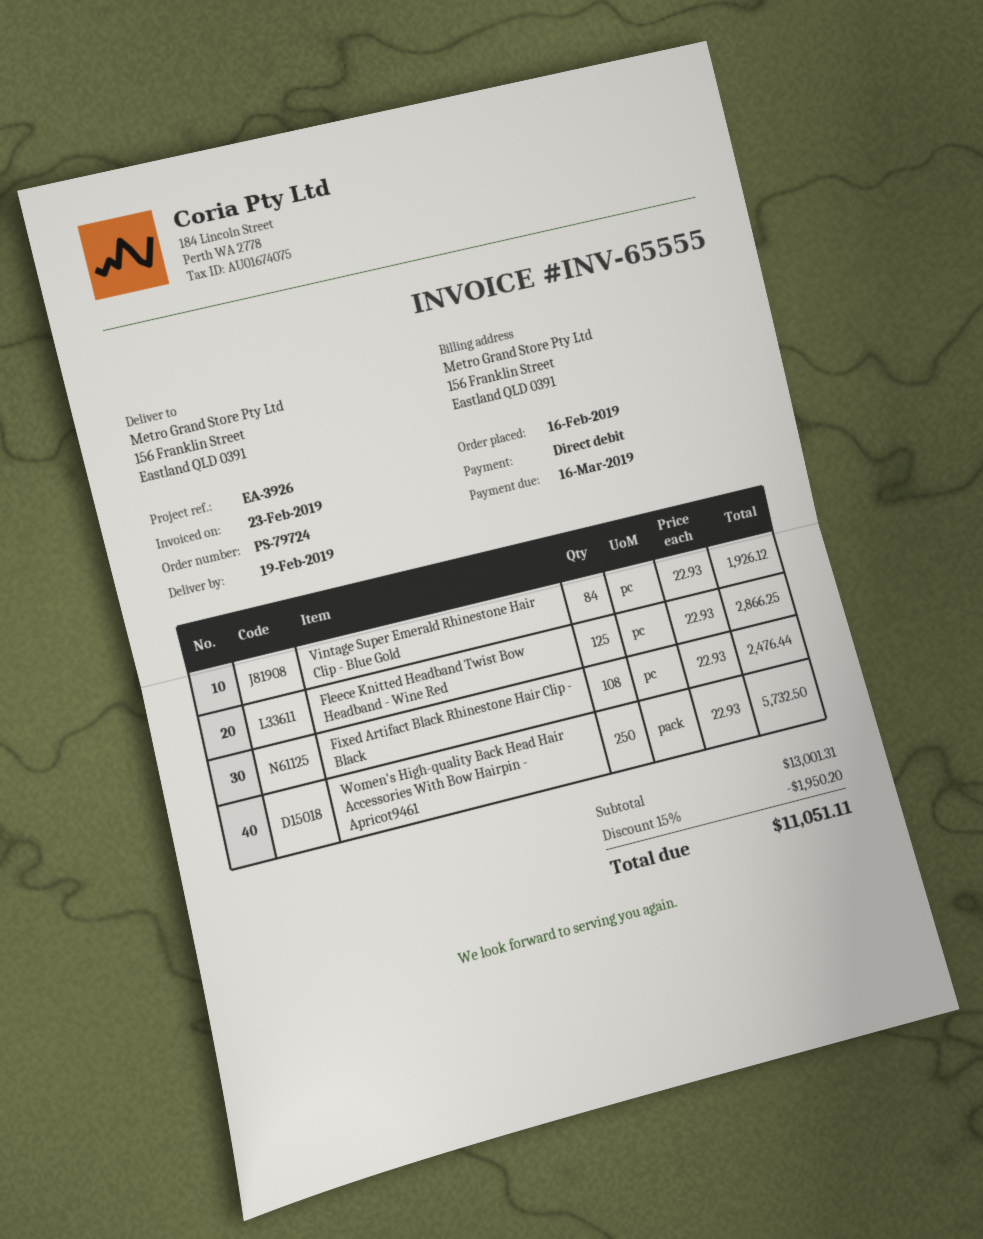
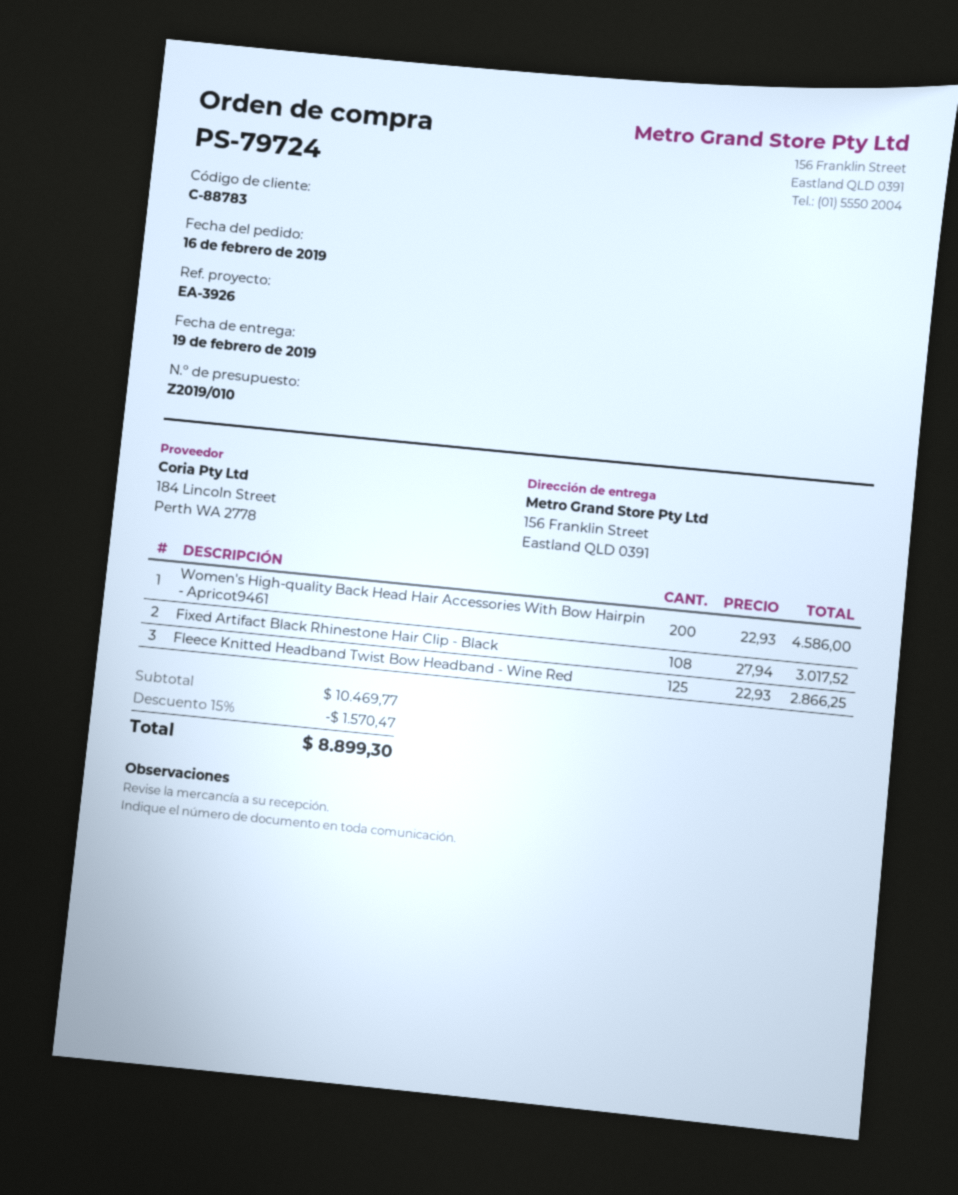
Vintage Super Emerald Rhinestone Hair Clip - Blue Gold: 84 x 22.93 = 1926.12 -> none
Fixed Artifact Black Rhinestone Hair Clip - Black: 108 x 22.93 = 2476.44 -> 108 x 27.94 = 3017.52
Women's High-quality Back Head Hair Accessories With Bow Hairpin - Apricot9461: 250 x 22.93 = 5732.50 -> 200 x 22.93 = 4586.00
subtotal: 13001.31 -> 10469.77
discount: 15% = 1950.20 -> 15% = 1570.47
total: 11051.11 -> 8899.30

